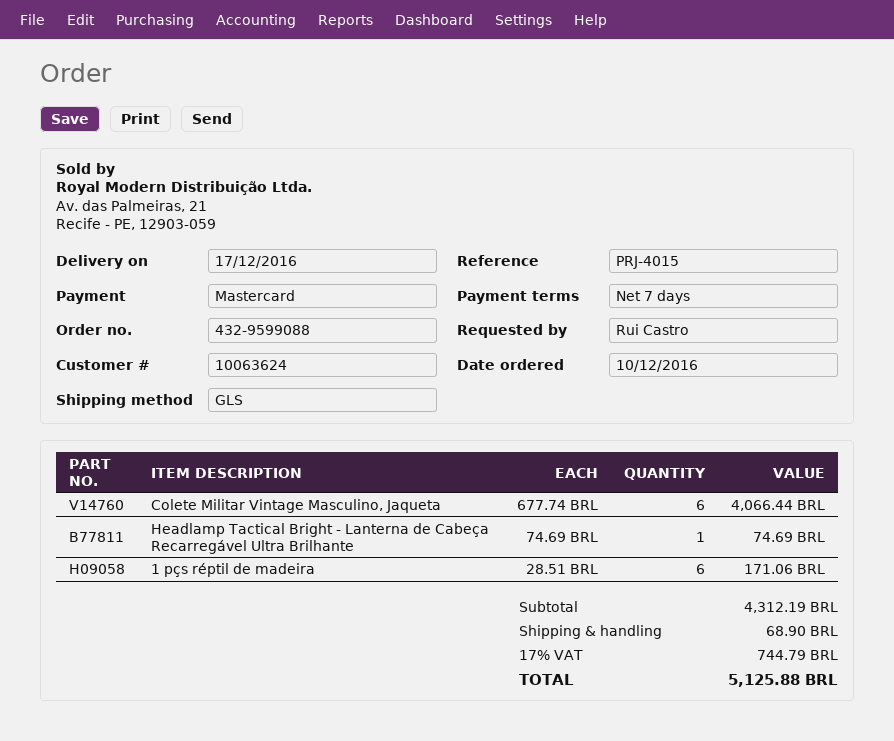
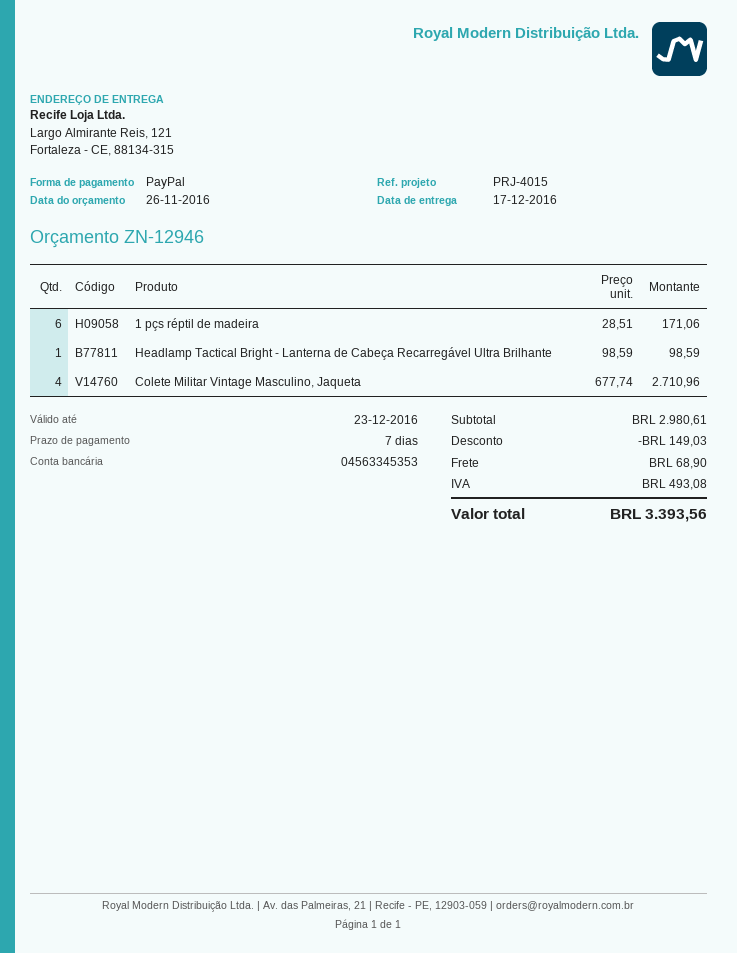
payment method: Mastercard -> PayPal
Colete Militar Vintage Masculino, Jaqueta: 6 x 677.74 = 4066.44 -> 4 x 677.74 = 2710.96
Headlamp Tactical Bright - Lanterna de Cabeça Recarregável Ultra Brilhante: 1 x 74.69 = 74.69 -> 1 x 98.59 = 98.59
subtotal: 4312.19 -> 2980.61
discount: none -> 149.03
tax: 744.79 -> 493.08
total: 5125.88 -> 3393.56

